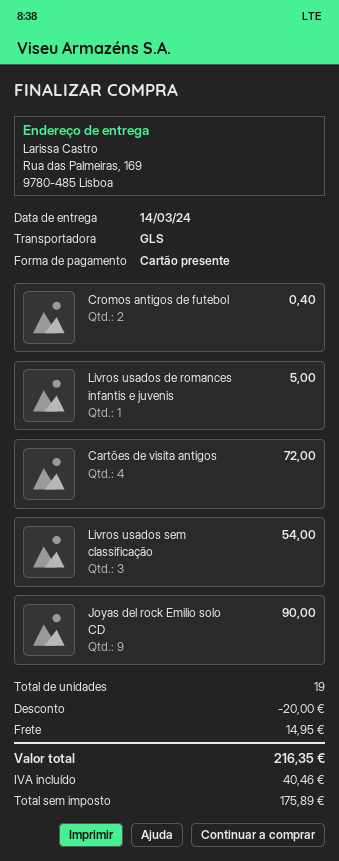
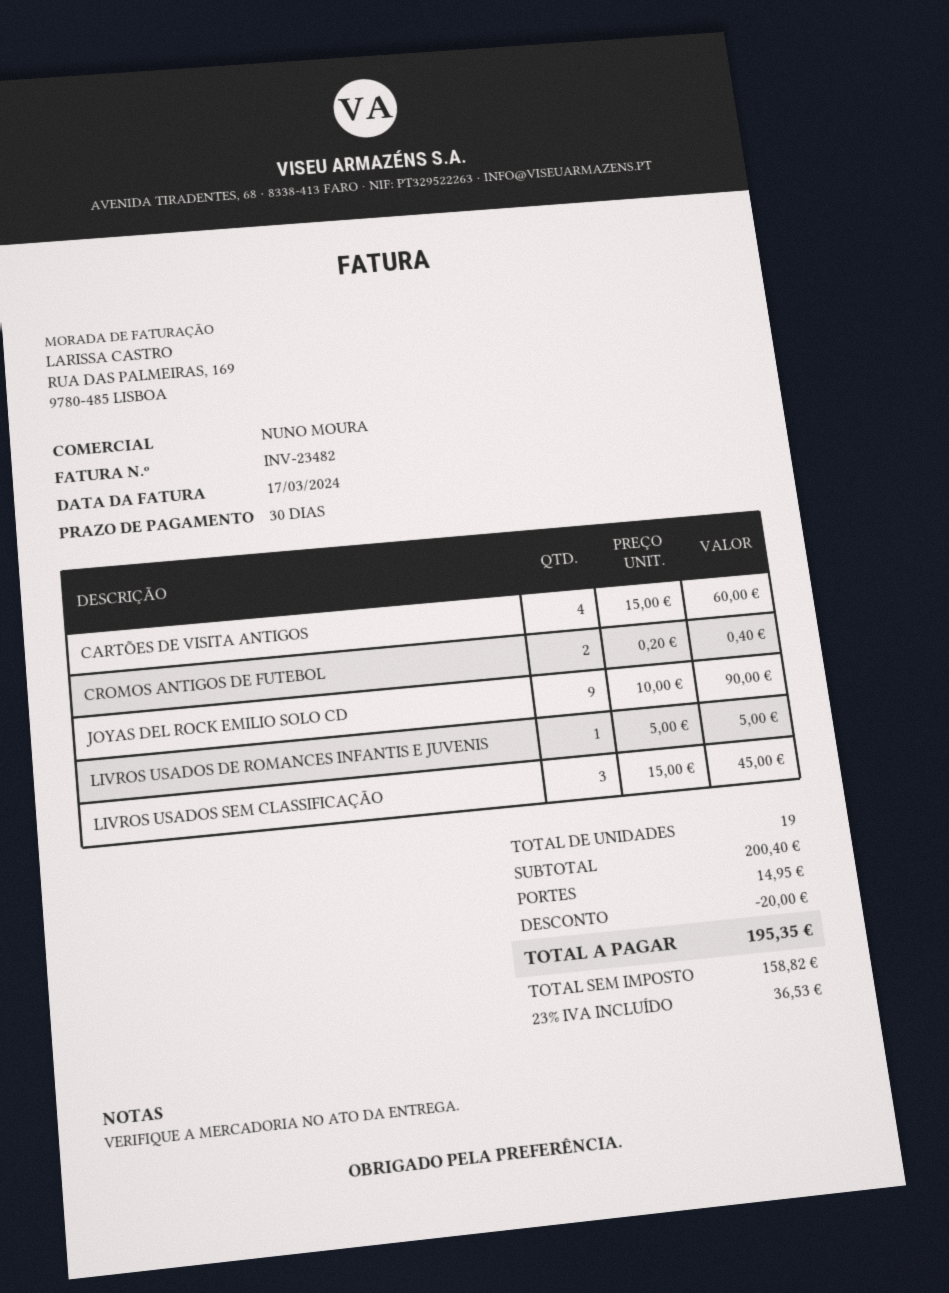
Cartões de visita antigos: 4 for 72.00 -> 4 for 60.00
Livros usados sem classificação: 3 for 54.00 -> 3 for 45.00
net: 175.89 -> 158.82
tax: 40.46 -> 36.53
total: 216.35 -> 195.35

